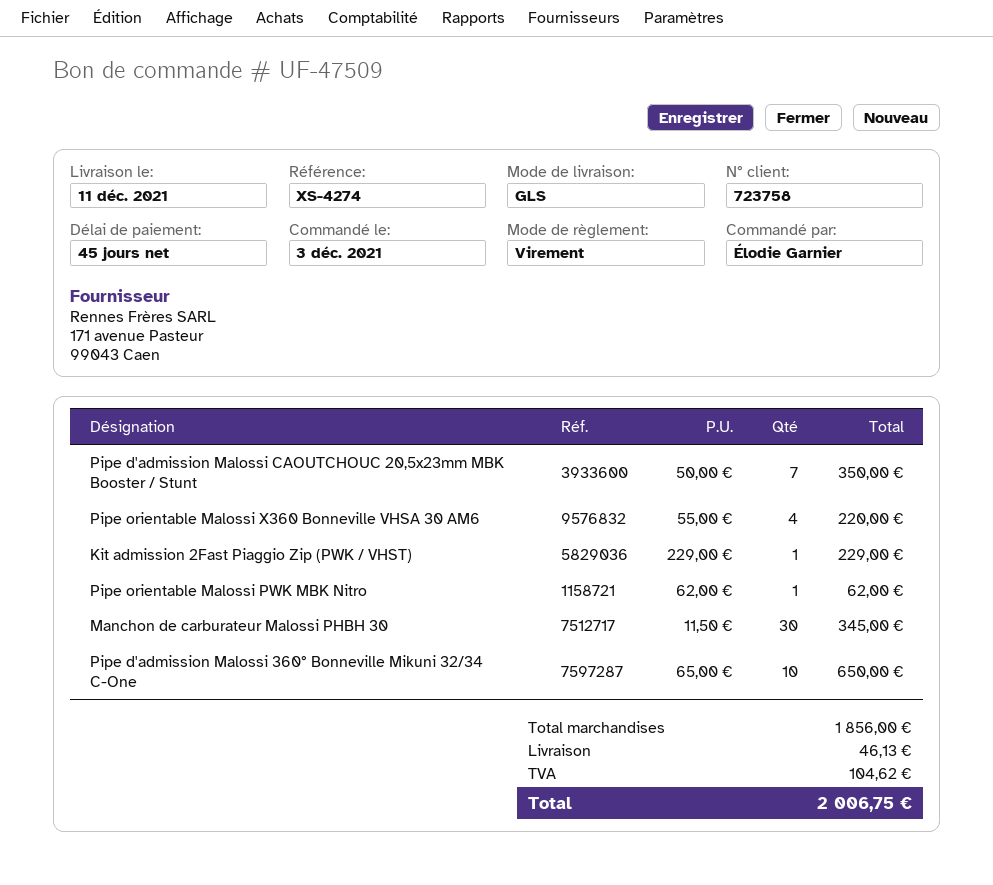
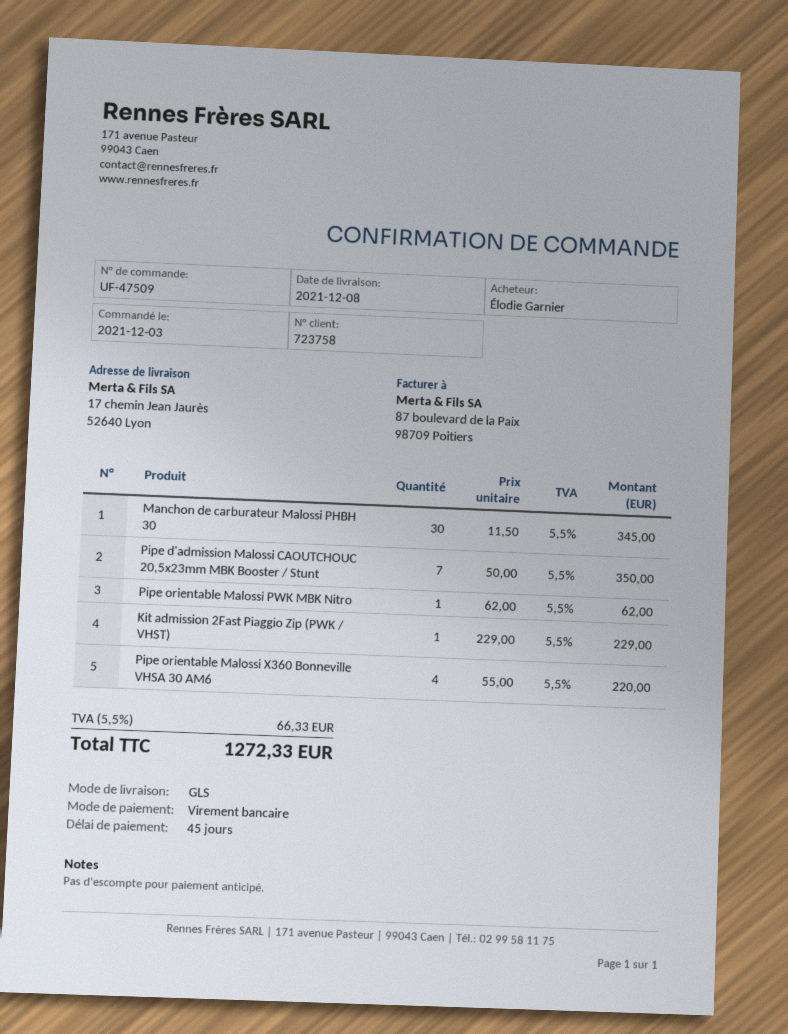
delivery date: 2021-12-11 -> 2021-12-08
Pipe d'admission Malossi 360° Bonneville Mikuni 32/34 C-One: 10 x 65.00 = 650.00 -> none
shipping: 46.13 -> none
tax: 104.62 -> 66.33
total: 2006.75 -> 1272.33

